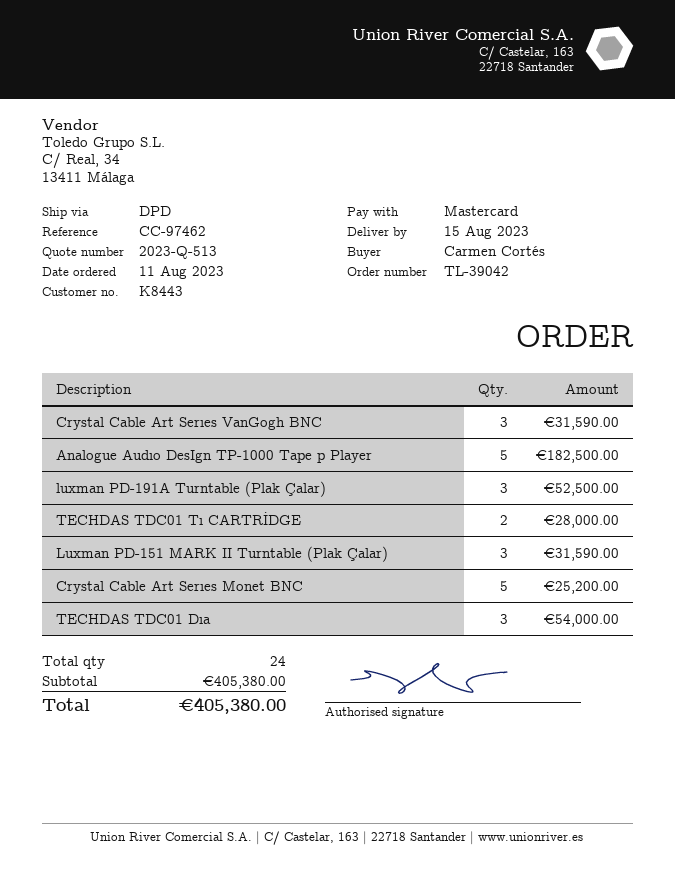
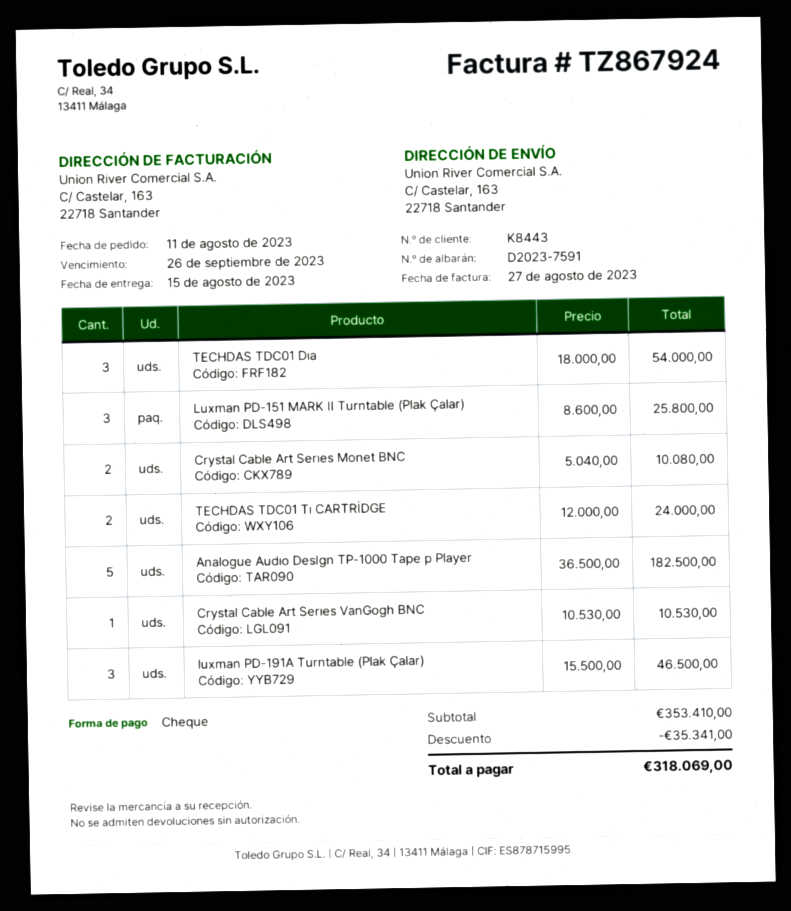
payment method: Mastercard -> cheque
Crystal Cable Art Serıes VanGogh BNC: 3 for 31590.00 -> 1 for 10530.00
luxman PD-191A Turntable (Plak Çalar): 3 for 52500.00 -> 3 for 46500.00
TECHDAS TDC01 Tı CARTRİDGE: 2 for 28000.00 -> 2 for 24000.00
Luxman PD-151 MARK II Turntable (Plak Çalar): 3 for 31590.00 -> 3 for 25800.00
Crystal Cable Art Serıes Monet BNC: 5 for 25200.00 -> 2 for 10080.00
subtotal: 405380.00 -> 353410.00
discount: none -> 35341.00
total: 405380.00 -> 318069.00

